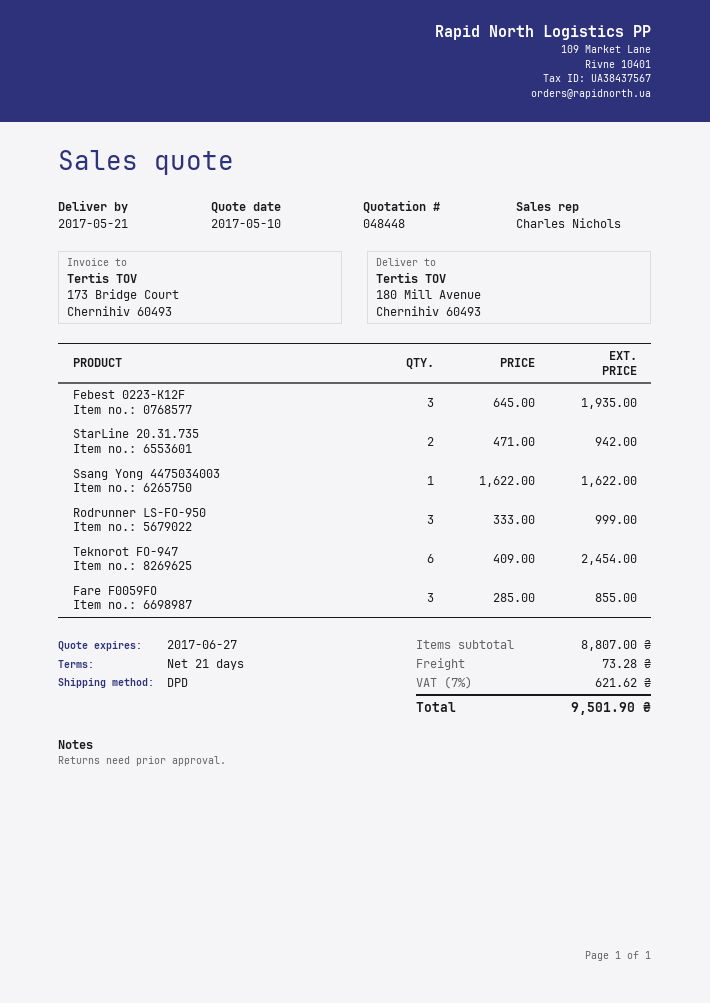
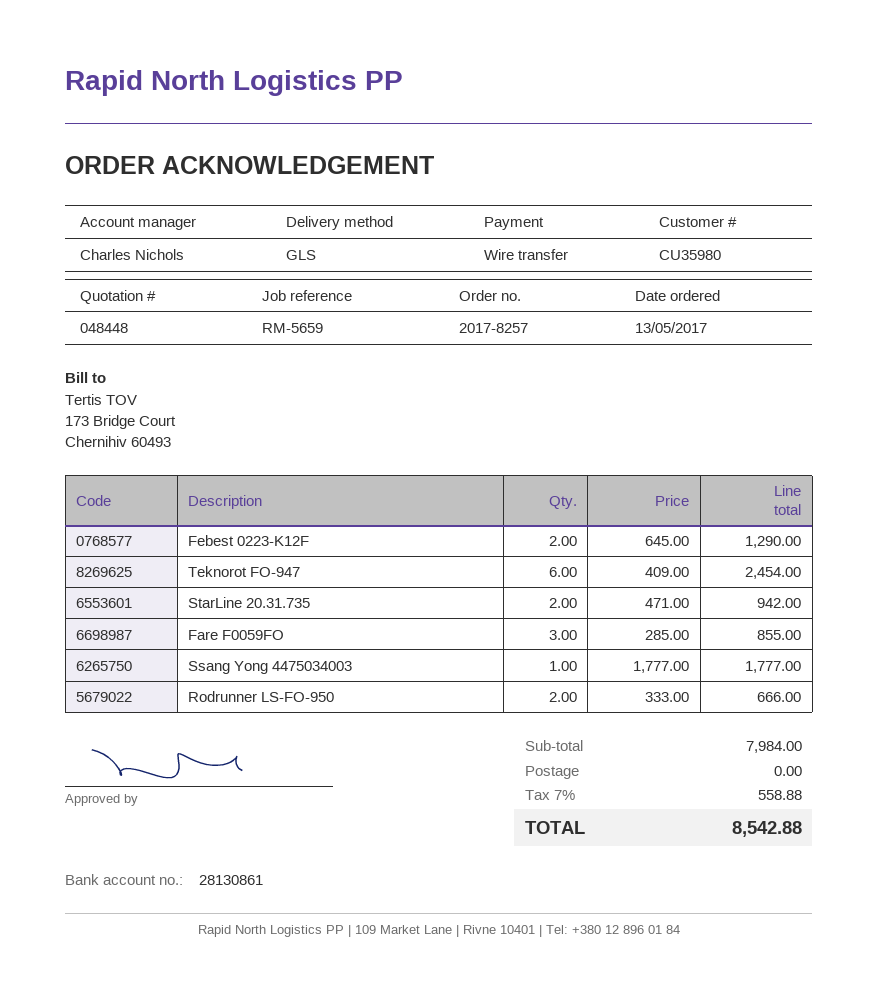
shipping method: DPD -> GLS
Febest 0223-K12F: 3 x 645.00 = 1935.00 -> 2 x 645.00 = 1290.00
Ssang Yong 4475034003: 1 x 1622.00 = 1622.00 -> 1 x 1777.00 = 1777.00
Rodrunner LS-FO-950: 3 x 333.00 = 999.00 -> 2 x 333.00 = 666.00
subtotal: 8807.00 -> 7984.00
shipping: 73.28 -> 0.00
tax: 7% = 621.62 -> 7% = 558.88
total: 9501.90 -> 8542.88

